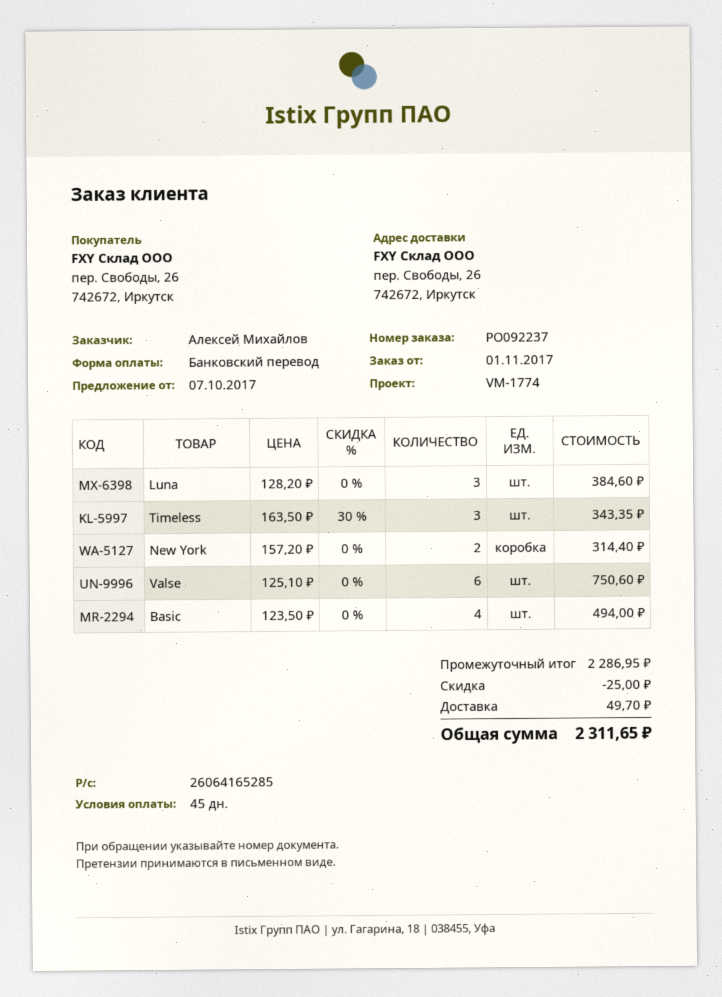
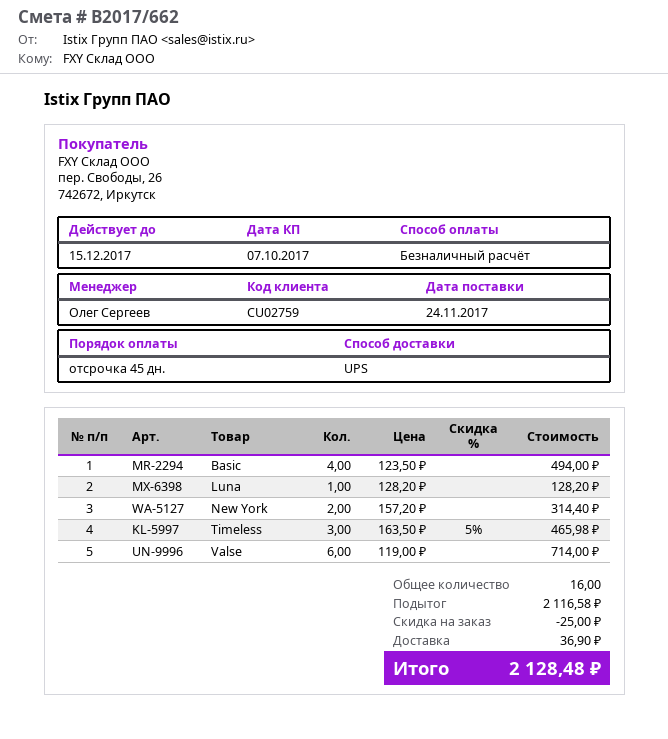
Luna: 3 x 128.20 = 384.60 -> 1 x 128.20 = 128.20
Timeless: 3 x 163.50 - 30% = 343.35 -> 3 x 163.50 - 5% = 465.98
Valse: 6 x 125.10 = 750.60 -> 6 x 119.00 = 714.00
subtotal: 2286.95 -> 2116.58
shipping: 49.70 -> 36.90
total: 2311.65 -> 2128.48

